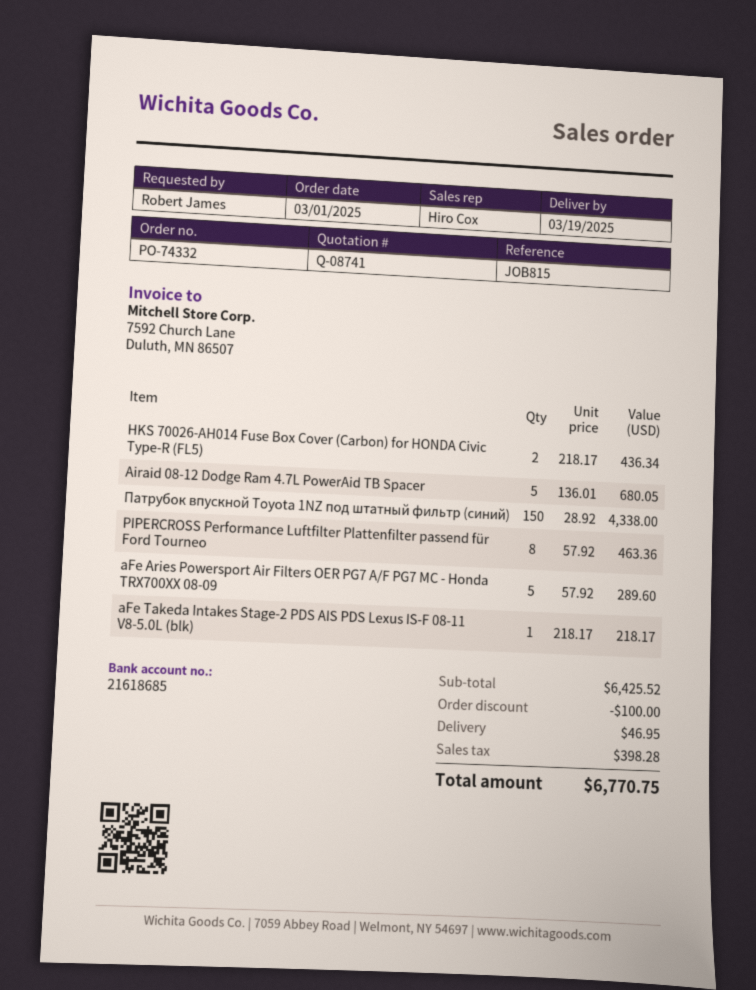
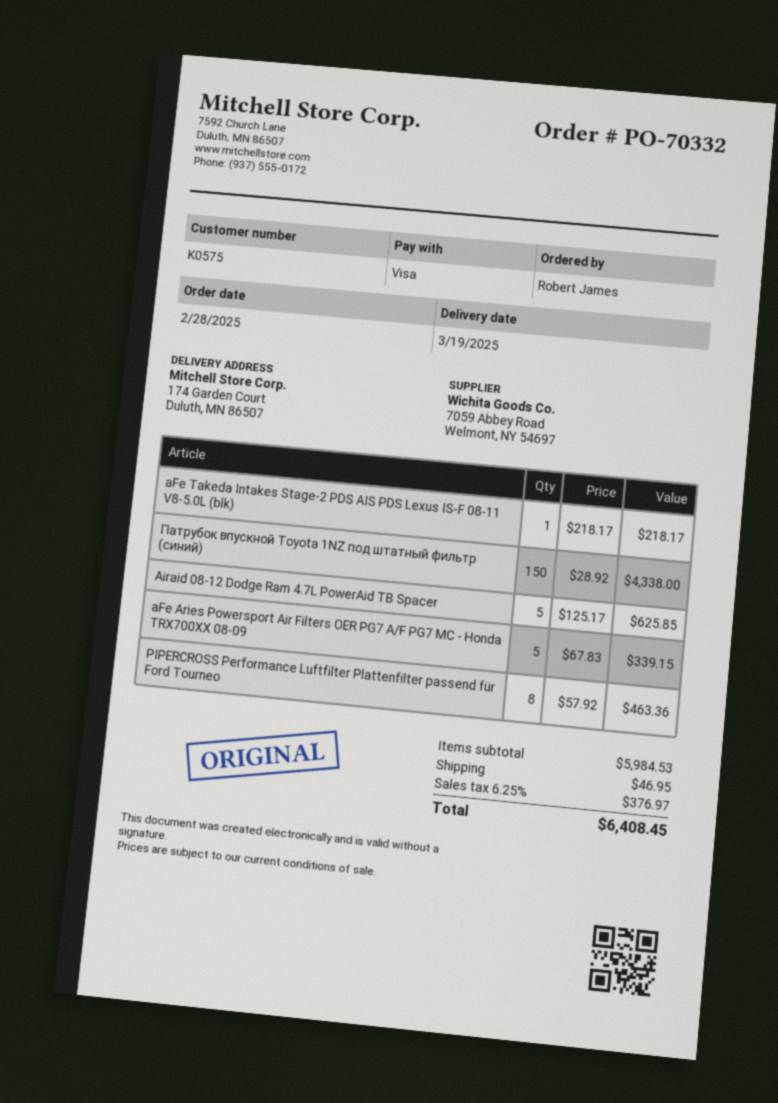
order number: PO-74332 -> PO-70332
order date: 2025-03-01 -> 2025-02-28
HKS 70026-AH014 Fuse Box Cover (Carbon) for HONDA Civic Type-R (FL5): 2 x 218.17 = 436.34 -> none
Airaid 08-12 Dodge Ram 4.7L PowerAid TB Spacer: 5 x 136.01 = 680.05 -> 5 x 125.17 = 625.85
aFe Aries Powersport Air Filters OER PG7 A/F PG7 MC - Honda TRX700XX 08-09: 5 x 57.92 = 289.60 -> 5 x 67.83 = 339.15
subtotal: 6425.52 -> 5984.53
discount: 100.00 -> none
tax: 398.28 -> 376.97
total: 6770.75 -> 6408.45

